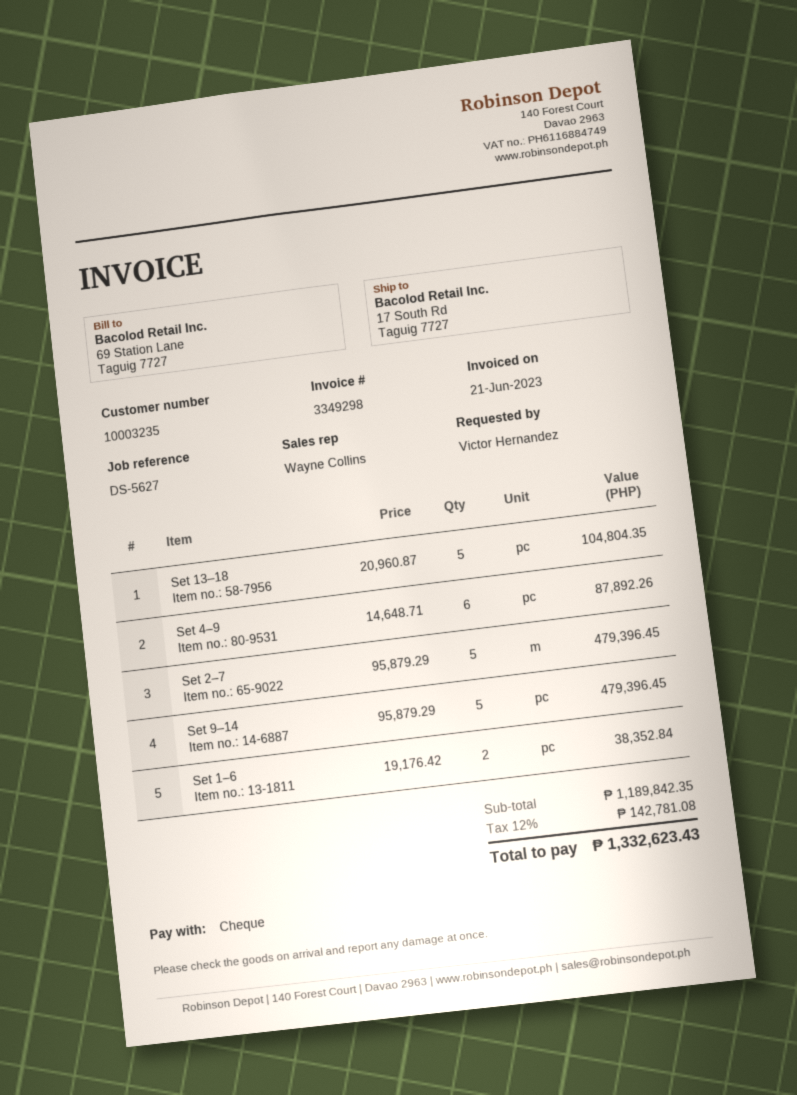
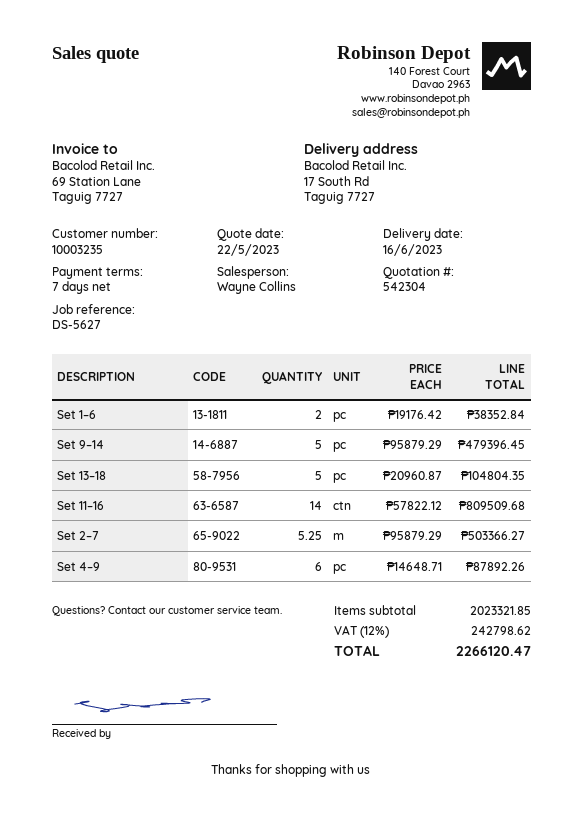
Set 2–7: 5 x 95879.29 = 479396.45 -> 5.25 x 95879.29 = 503366.27
Set 11–16: none -> 14 x 57822.12 = 809509.68
subtotal: 1189842.35 -> 2023321.85
tax: 12% = 142781.08 -> 12% = 242798.62
total: 1332623.43 -> 2266120.47

